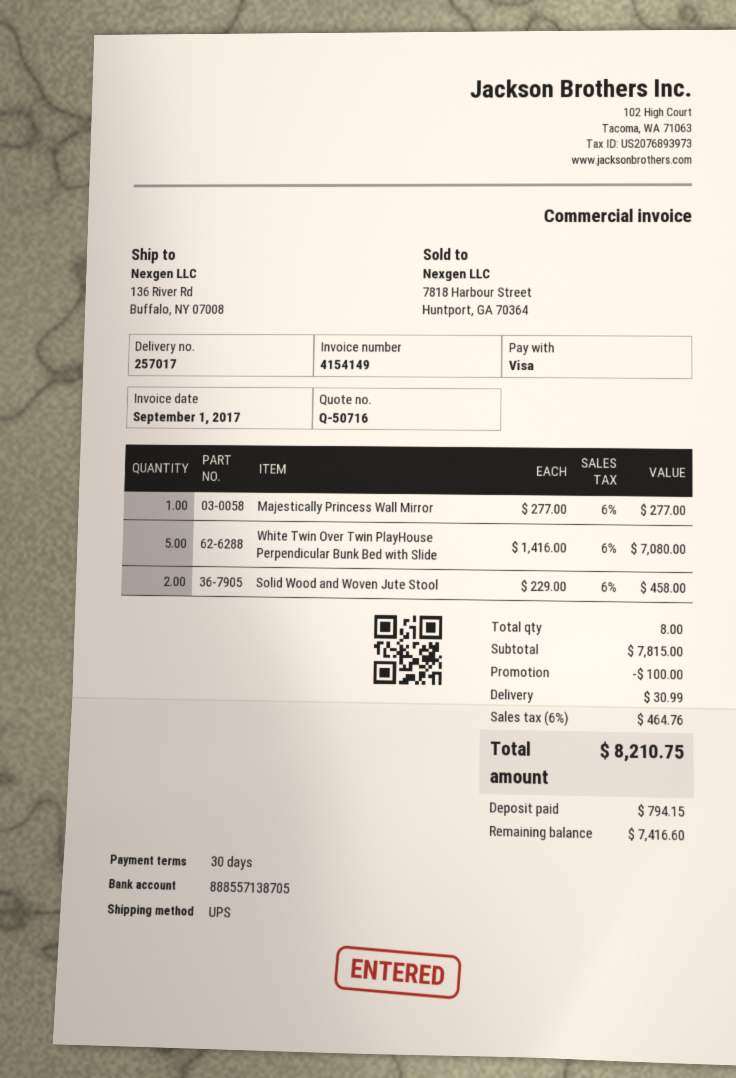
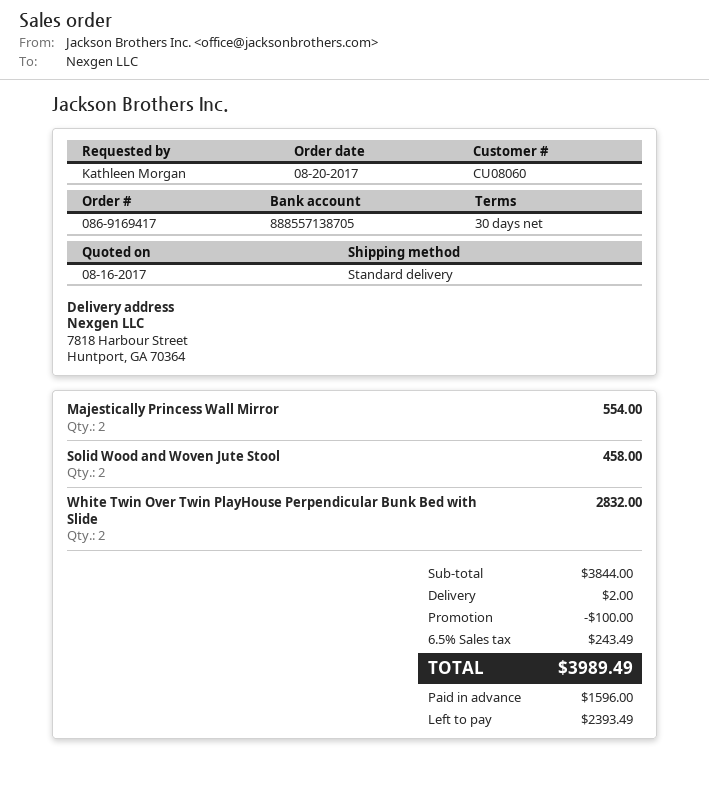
shipping method: UPS -> standard
ship to: 136 River Rd, Buffalo, NY 07008 -> 7818 Harbour Street, Huntport, GA 70364
Majestically Princess Wall Mirror: 1 for 277.00 -> 2 for 554.00
White Twin Over Twin PlayHouse Perpendicular Bunk Bed with Slide: 5 for 7080.00 -> 2 for 2832.00
subtotal: 7815.00 -> 3844.00
shipping: 30.99 -> 2.00
tax: 6% = 464.76 -> 6.5% = 243.49
total: 8210.75 -> 3989.49
deposit: 794.15 -> 1596.00
balance: 7416.60 -> 2393.49

